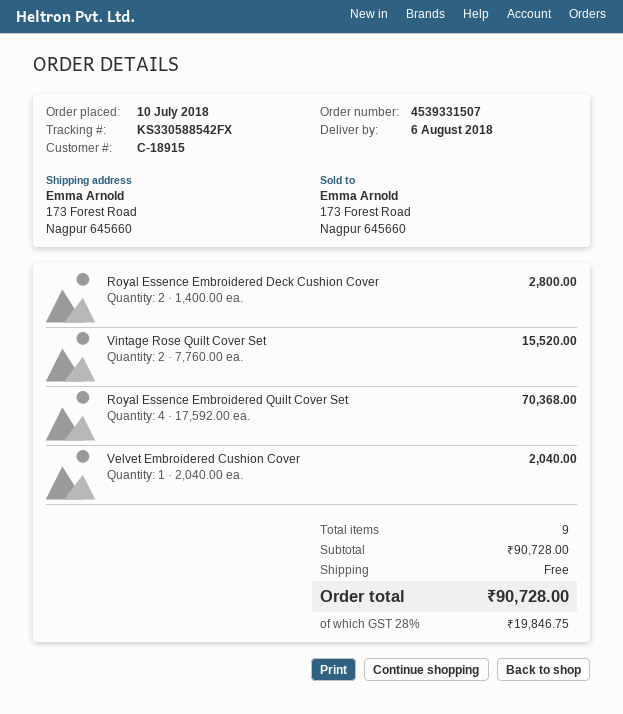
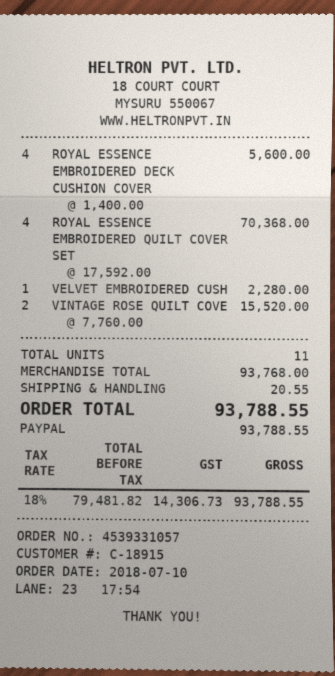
order number: 4539331507 -> 4539331057
Royal Essence Embroidered Deck Cushion Cover: 2 x 1400.00 = 2800.00 -> 4 x 1400.00 = 5600.00
Velvet Embroidered Cushion Cover: 1 x 2040.00 = 2040.00 -> 1 x 2280.00 = 2280.00
total quantity: 9 -> 11
subtotal: 90728.00 -> 93768.00
shipping: 0.00 -> 20.55
tax: 28% = 19846.75 -> 18% = 14306.73
total: 90728.00 -> 93788.55

